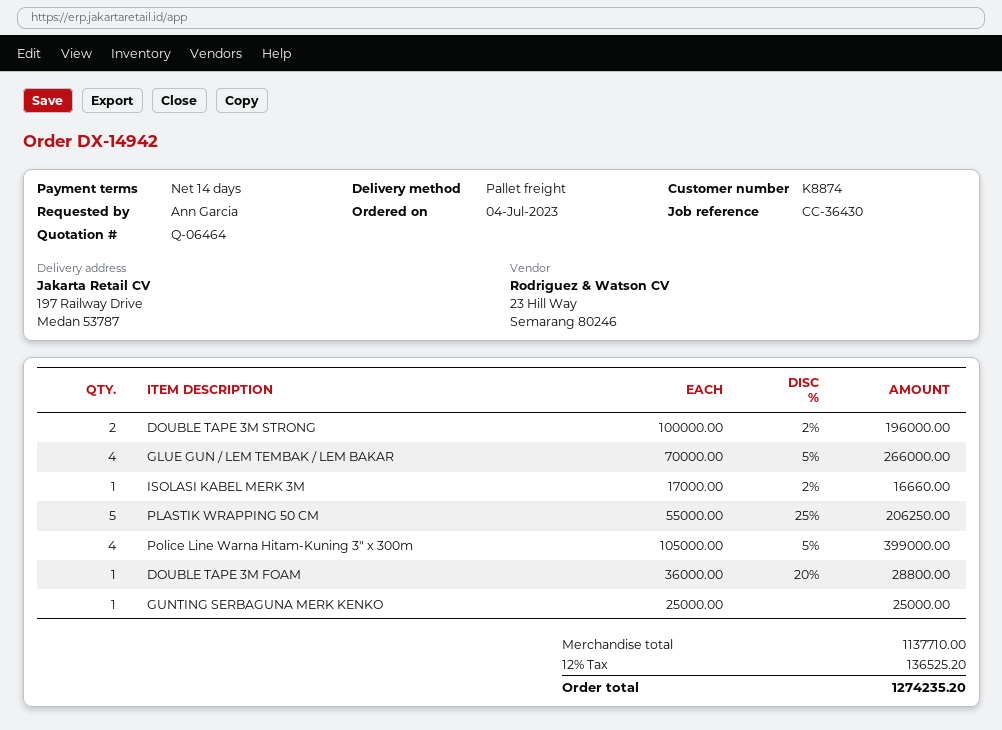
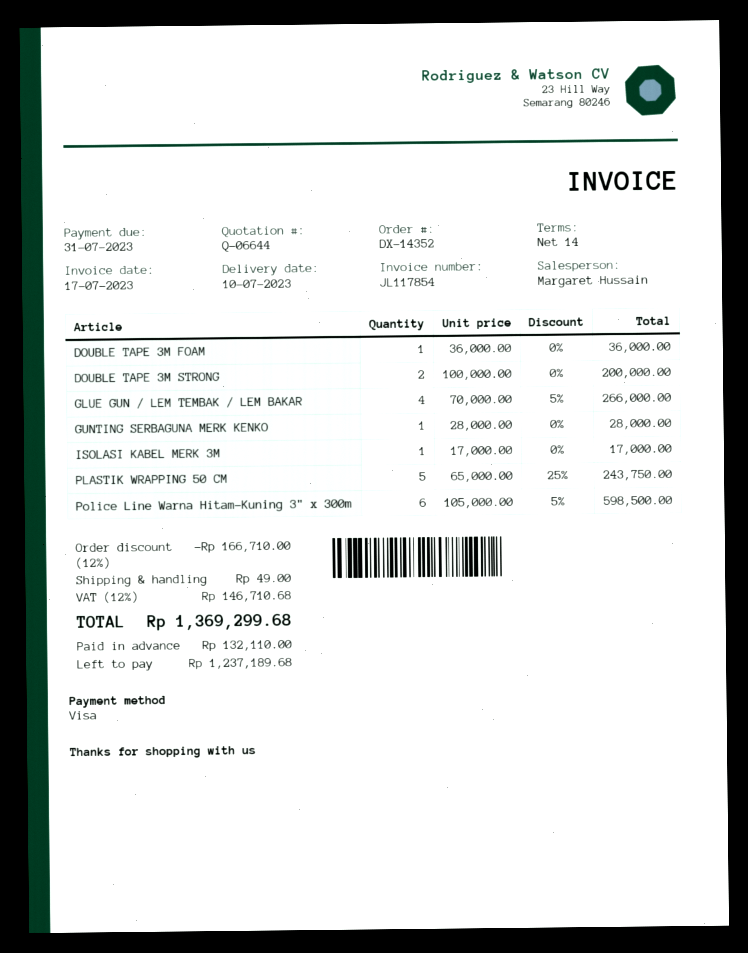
quote number: Q-06464 -> Q-06644
order number: DX-14942 -> DX-14352
DOUBLE TAPE 3M STRONG: 2 x 100000.00 - 2% = 196000.00 -> 2 x 100000.00 = 200000.00
ISOLASI KABEL MERK 3M: 1 x 17000.00 - 2% = 16660.00 -> 1 x 17000.00 = 17000.00
PLASTIK WRAPPING 50 CM: 5 x 55000.00 - 25% = 206250.00 -> 5 x 65000.00 - 25% = 243750.00
Police Line Warna Hitam-Kuning 3" x 300m: 4 x 105000.00 - 5% = 399000.00 -> 6 x 105000.00 - 5% = 598500.00
DOUBLE TAPE 3M FOAM: 1 x 36000.00 - 20% = 28800.00 -> 1 x 36000.00 = 36000.00
GUNTING SERBAGUNA MERK KENKO: 1 x 25000.00 = 25000.00 -> 1 x 28000.00 = 28000.00
discount: none -> 12% = 166710.00
shipping: none -> 49.00
tax: 12% = 136525.20 -> 12% = 146710.68
total: 1274235.20 -> 1369299.68

